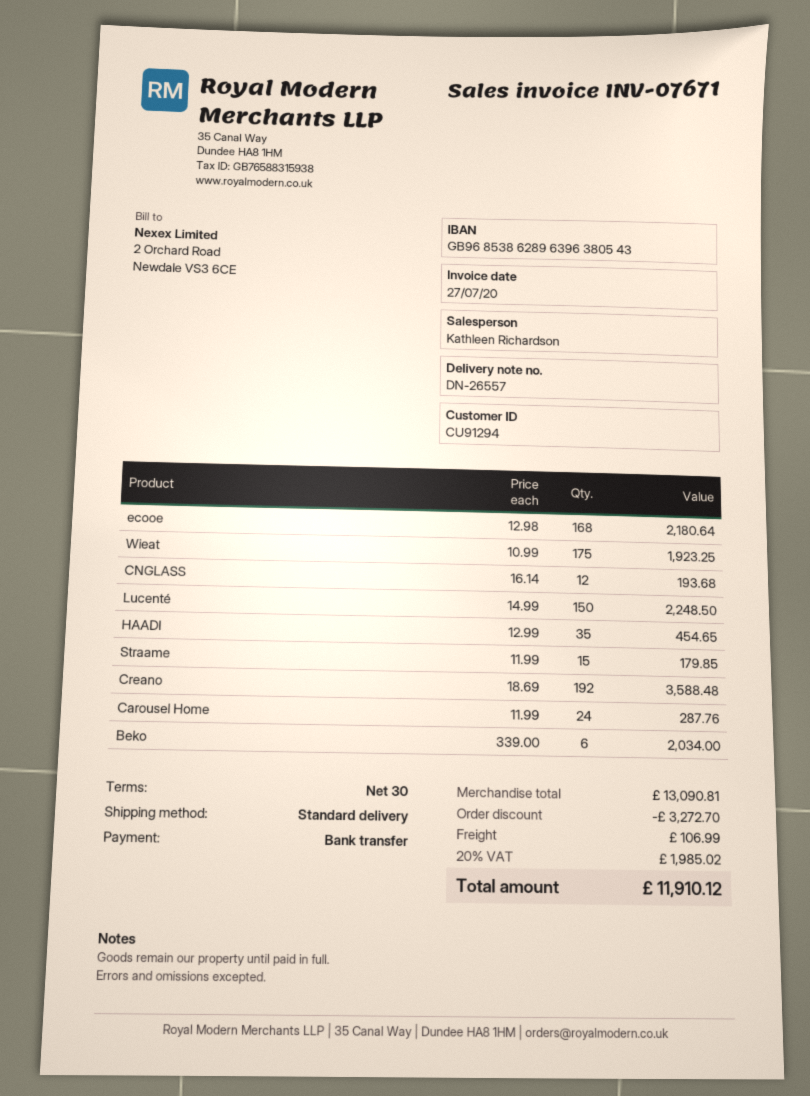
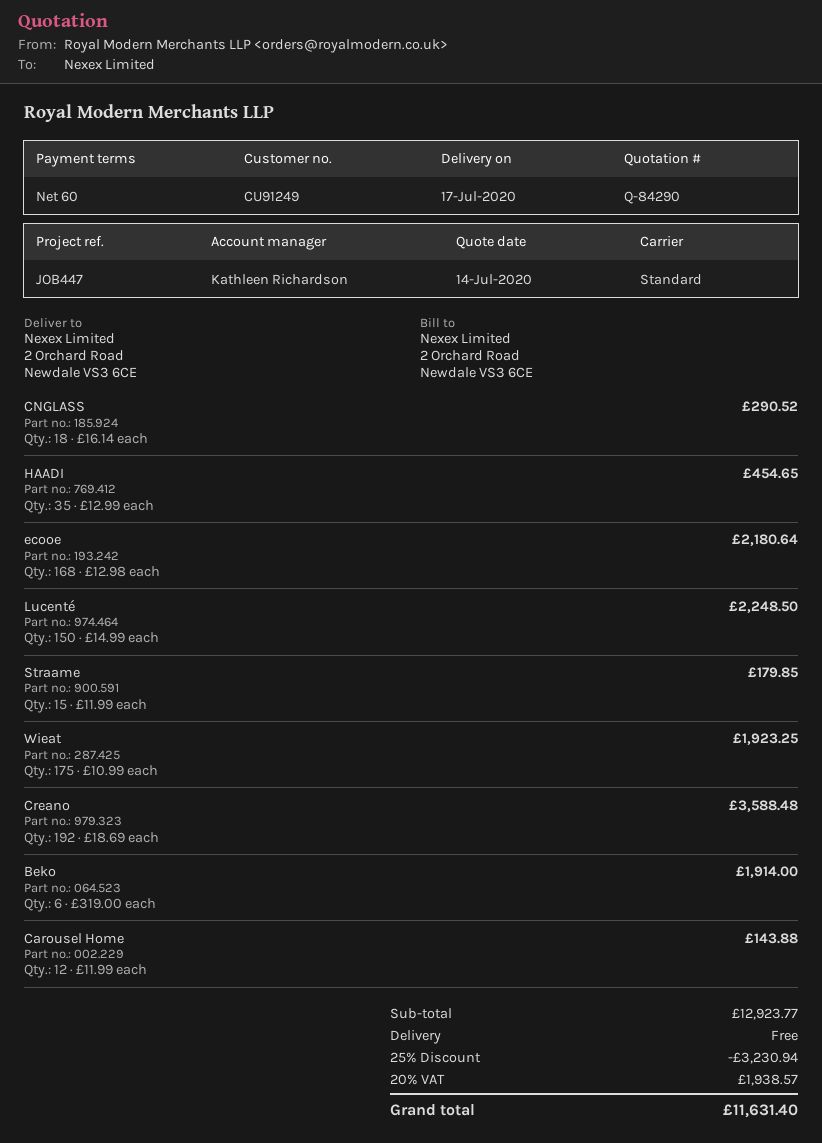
payment terms: 30 days -> 60 days
customer number: CU91294 -> CU91249
CNGLASS: 12 x 16.14 = 193.68 -> 18 x 16.14 = 290.52
Carousel Home: 24 x 11.99 = 287.76 -> 12 x 11.99 = 143.88
Beko: 6 x 339.00 = 2034.00 -> 6 x 319.00 = 1914.00
subtotal: 13090.81 -> 12923.77
discount: 3272.70 -> 3230.94
shipping: 106.99 -> 0.00
tax: 20% = 1985.02 -> 20% = 1938.57
total: 11910.12 -> 11631.40

